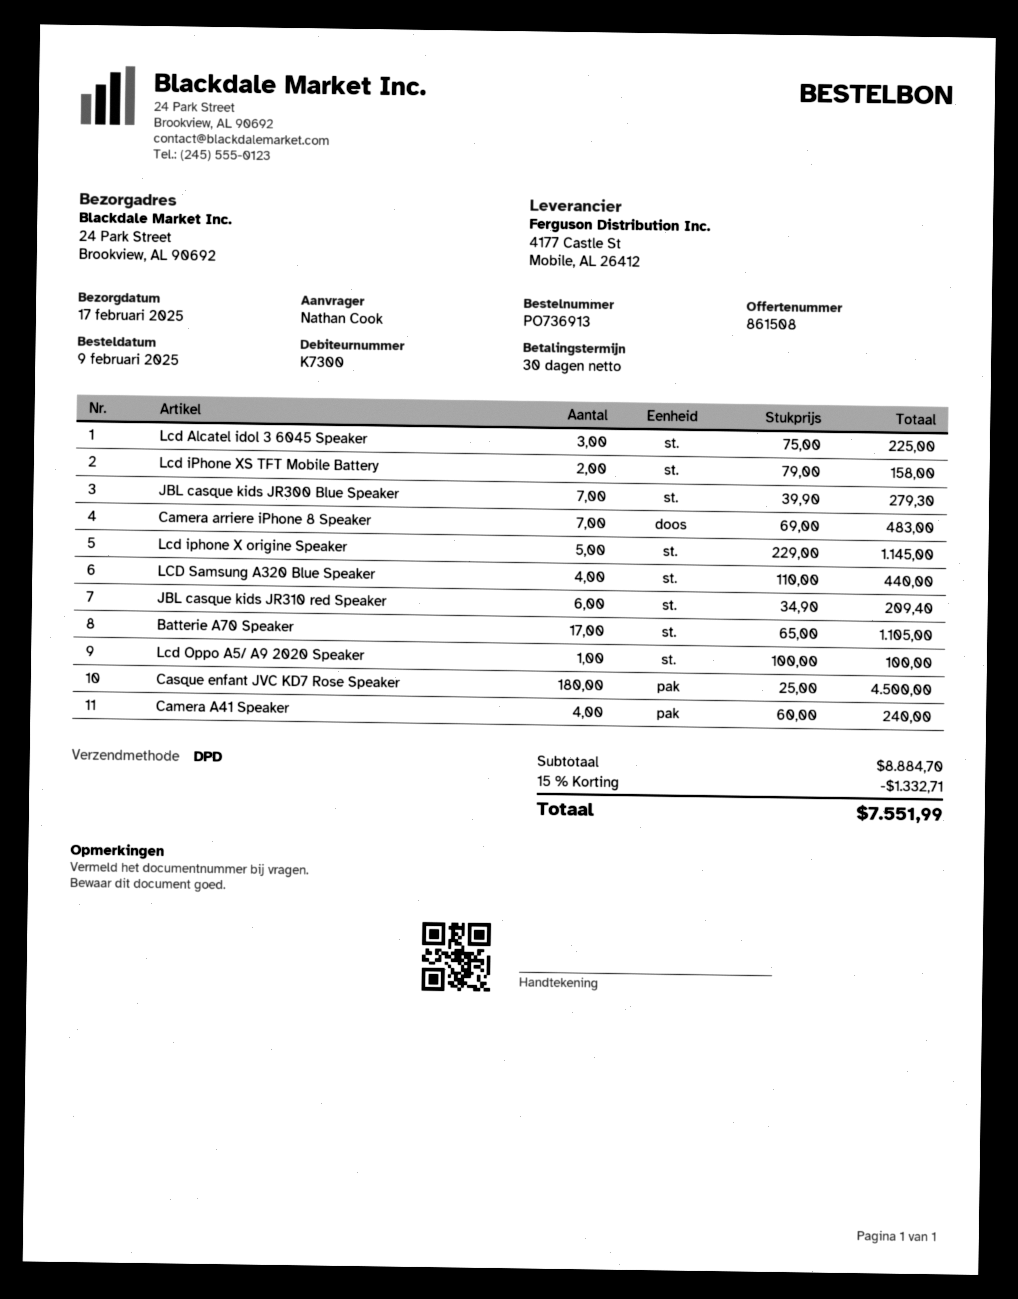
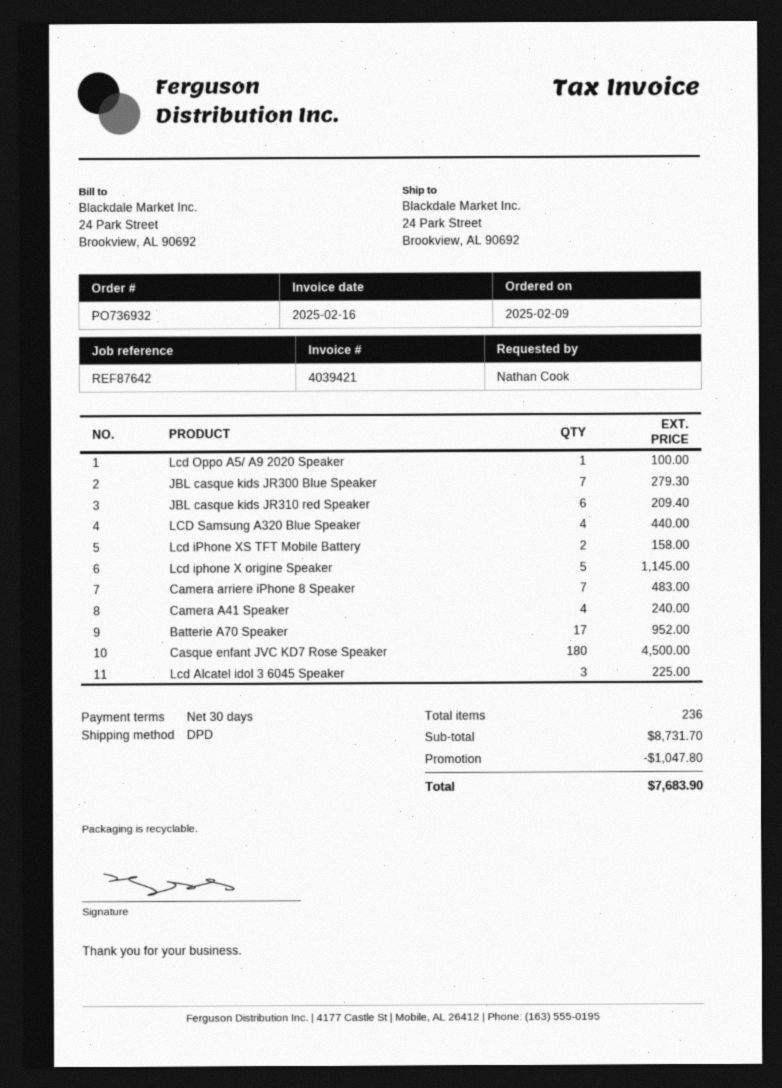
order number: PO736913 -> PO736932
Batterie A70 Speaker: 17 for 1105.00 -> 17 for 952.00
subtotal: 8884.70 -> 8731.70
discount: 1332.71 -> 1047.80
total: 7551.99 -> 7683.90

